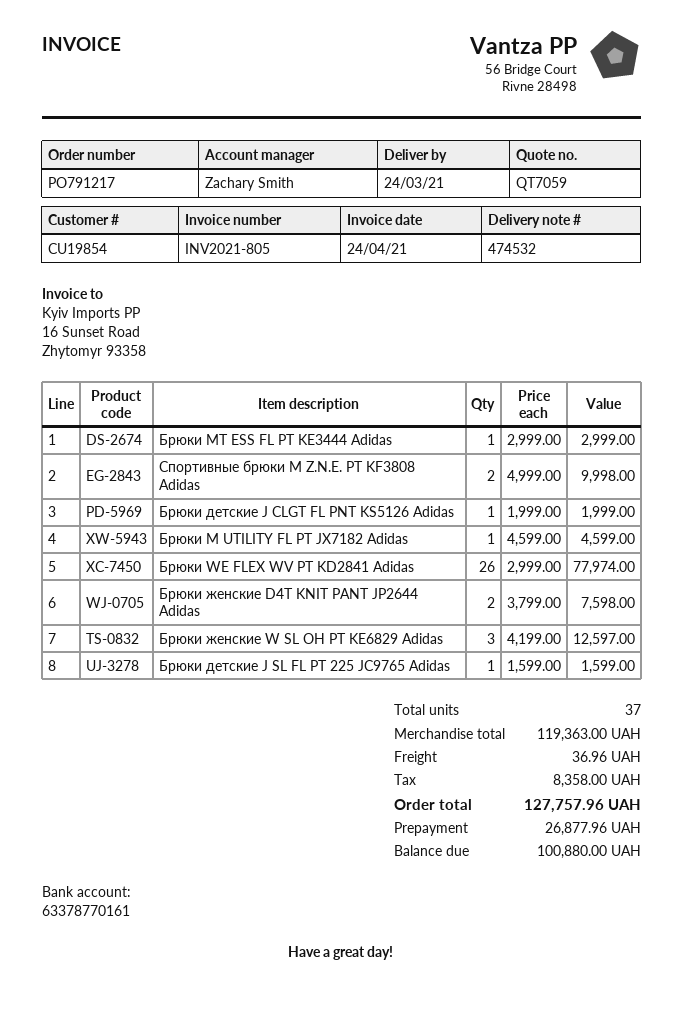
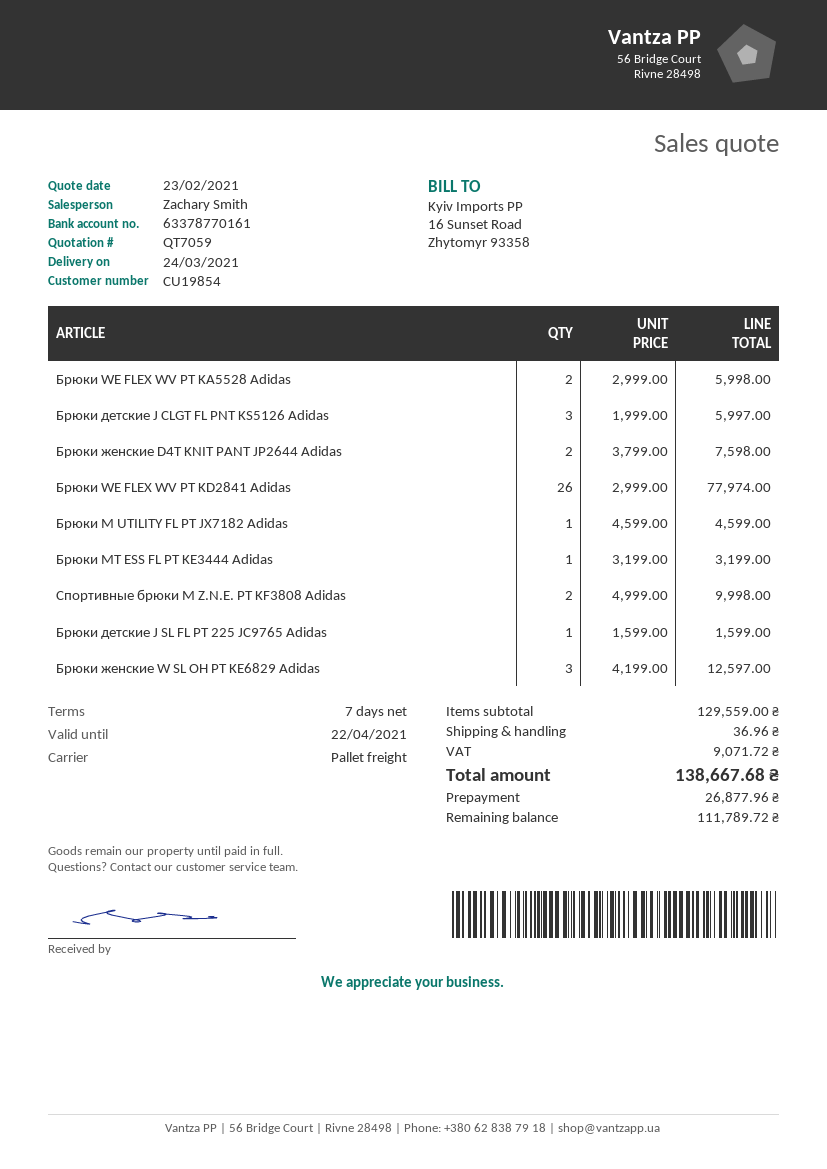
Брюки MT ESS FL PT KE3444 Adidas: 1 x 2999.00 = 2999.00 -> 1 x 3199.00 = 3199.00
Брюки детские J CLGT FL PNT KS5126 Adidas: 1 x 1999.00 = 1999.00 -> 3 x 1999.00 = 5997.00
Брюки WE FLEX WV PT KA5528 Adidas: none -> 2 x 2999.00 = 5998.00
subtotal: 119363.00 -> 129559.00
tax: 8358.00 -> 9071.72
total: 127757.96 -> 138667.68
balance: 100880.00 -> 111789.72

